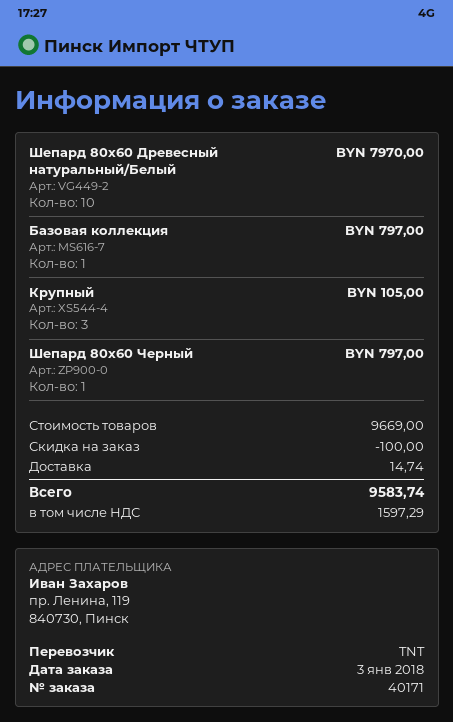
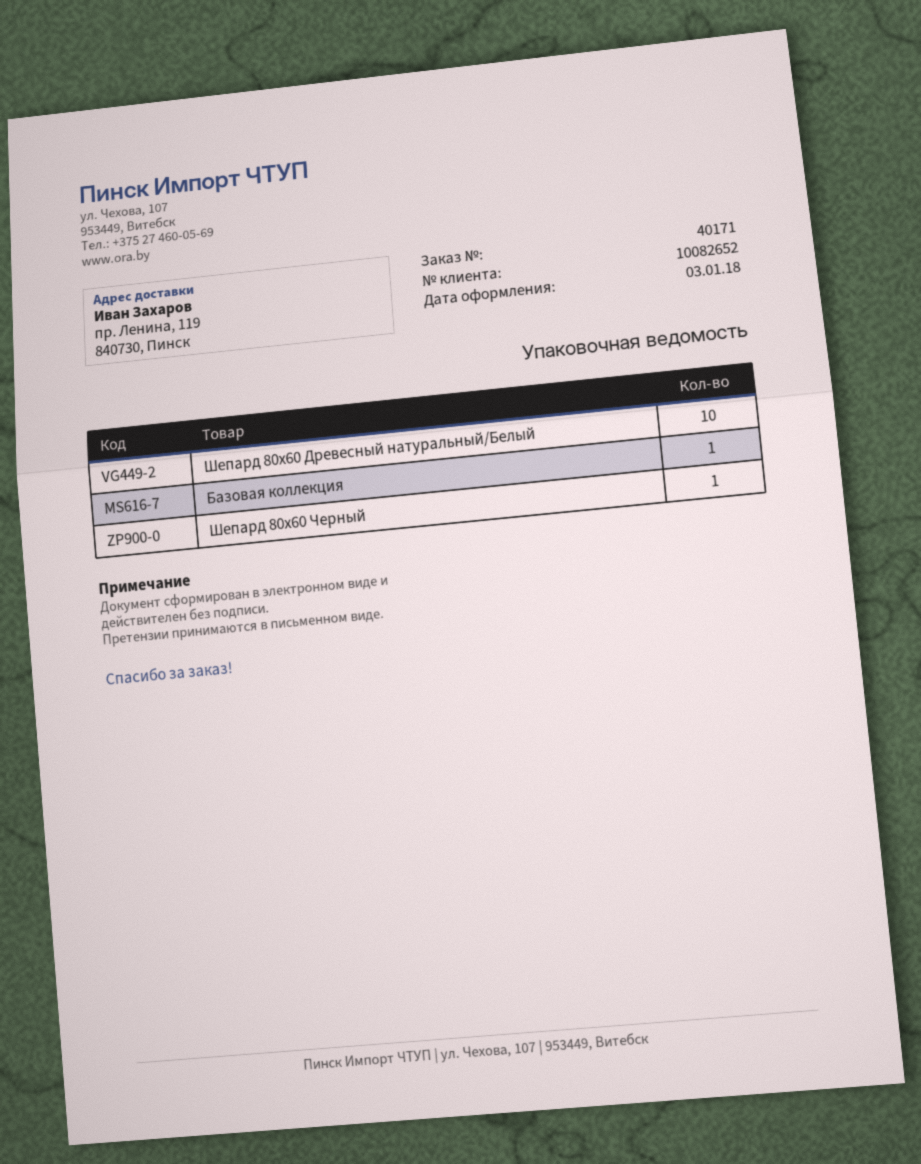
Крупный: 3 -> none

